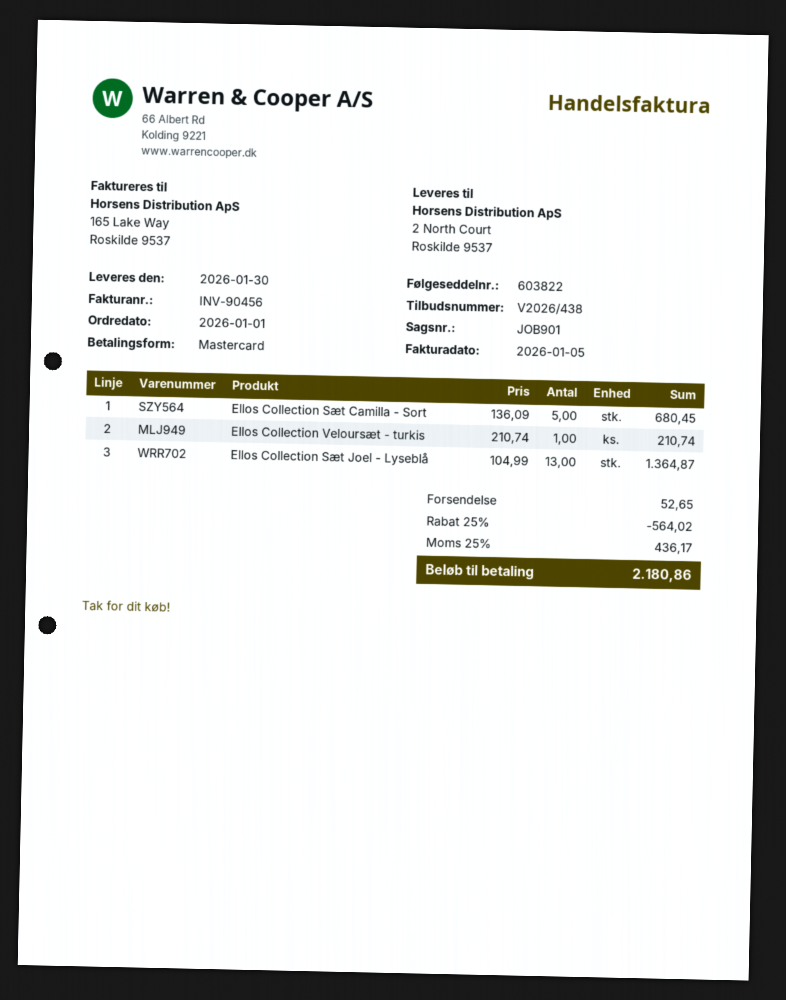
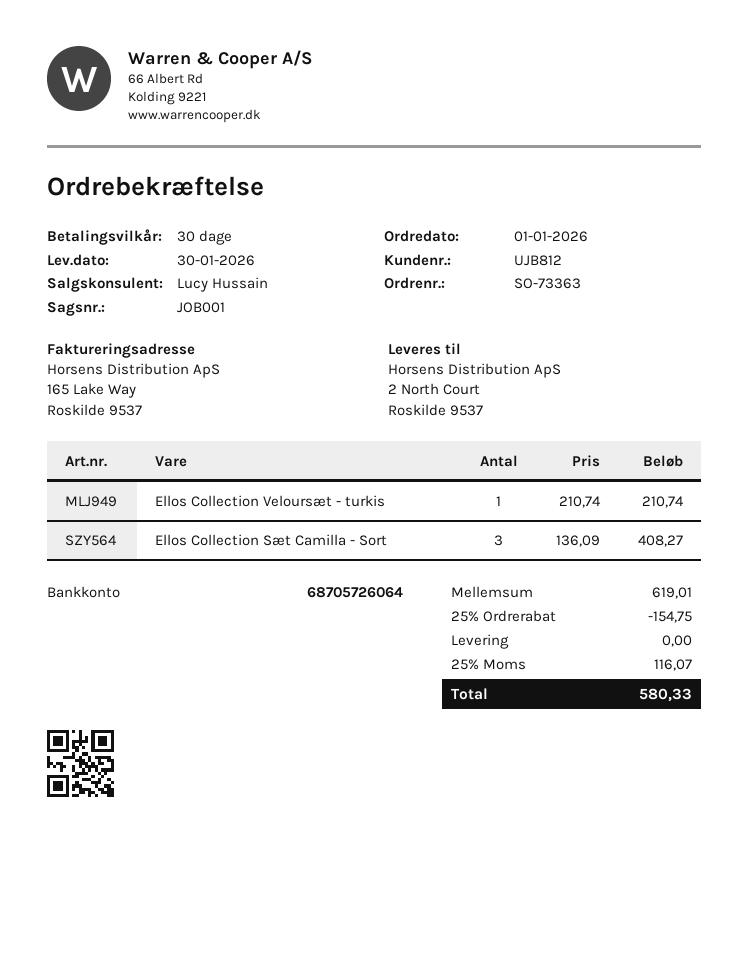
reference: JOB901 -> JOB001
Ellos Collection Sæt Camilla - Sort: 5 x 136.09 = 680.45 -> 3 x 136.09 = 408.27
Ellos Collection Sæt Joel - Lyseblå: 13 x 104.99 = 1364.87 -> none
discount: 25% = 564.02 -> 25% = 154.75
shipping: 52.65 -> 0.00
tax: 25% = 436.17 -> 25% = 116.07
total: 2180.86 -> 580.33

